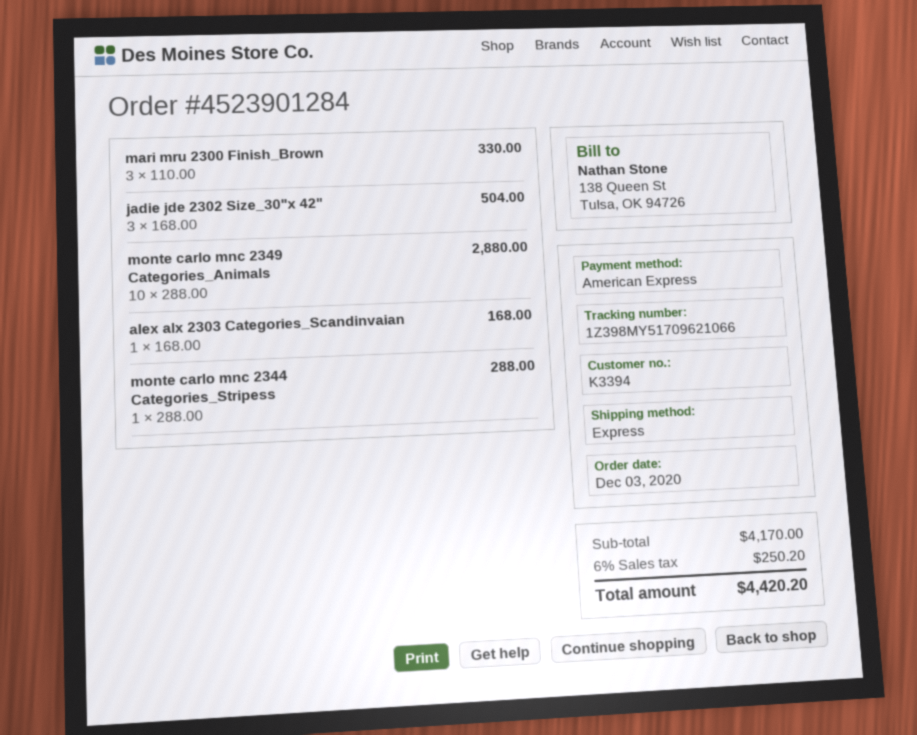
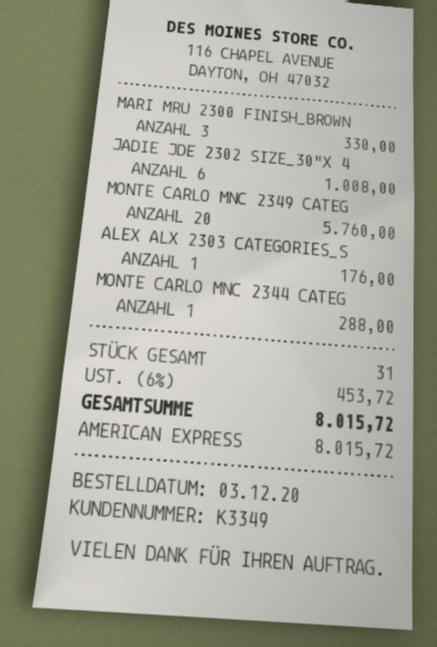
customer number: K3394 -> K3349
jadie jde 2302 Size_30"x 42": 3 for 504.00 -> 6 for 1008.00
monte carlo mnc 2349 Categories_Animals: 10 for 2880.00 -> 20 for 5760.00
alex alx 2303 Categories_Scandinvaian: 1 for 168.00 -> 1 for 176.00
tax: 6% = 250.20 -> 6% = 453.72
total: 4420.20 -> 8015.72

